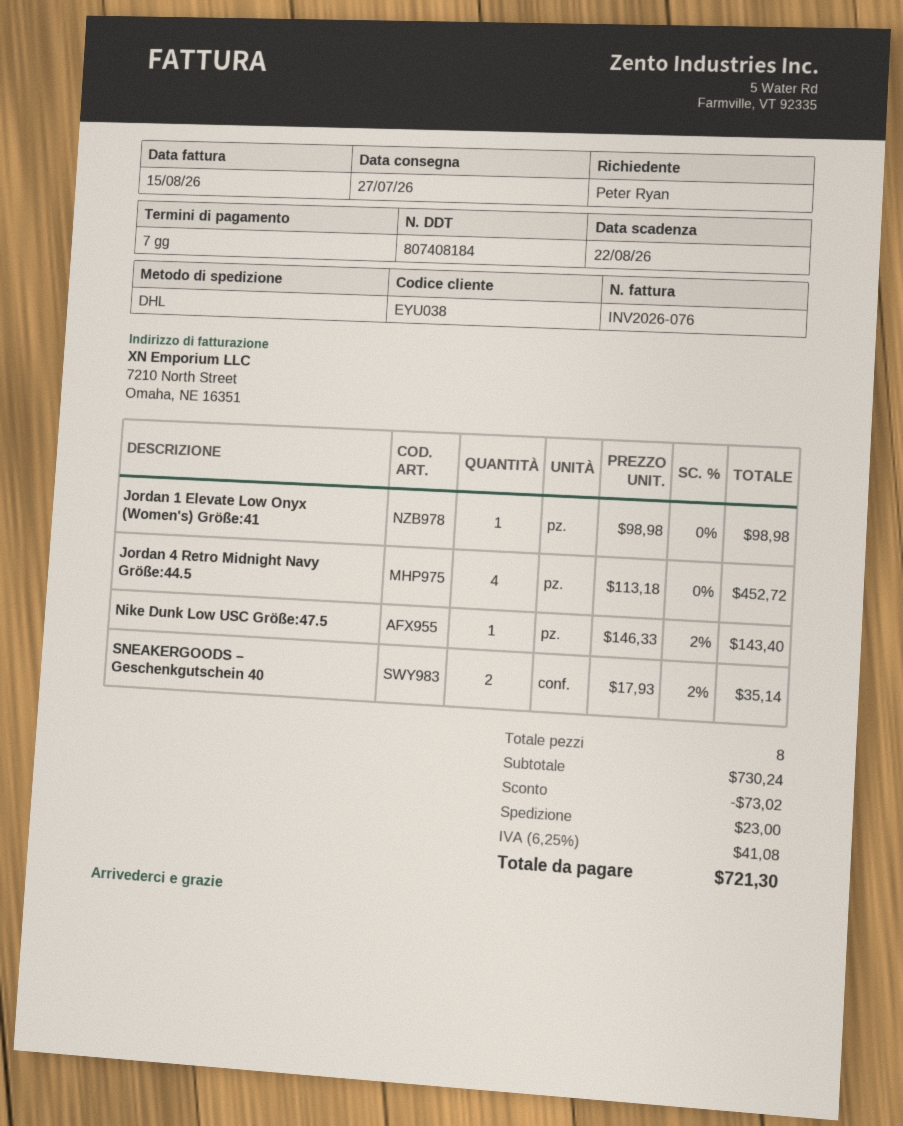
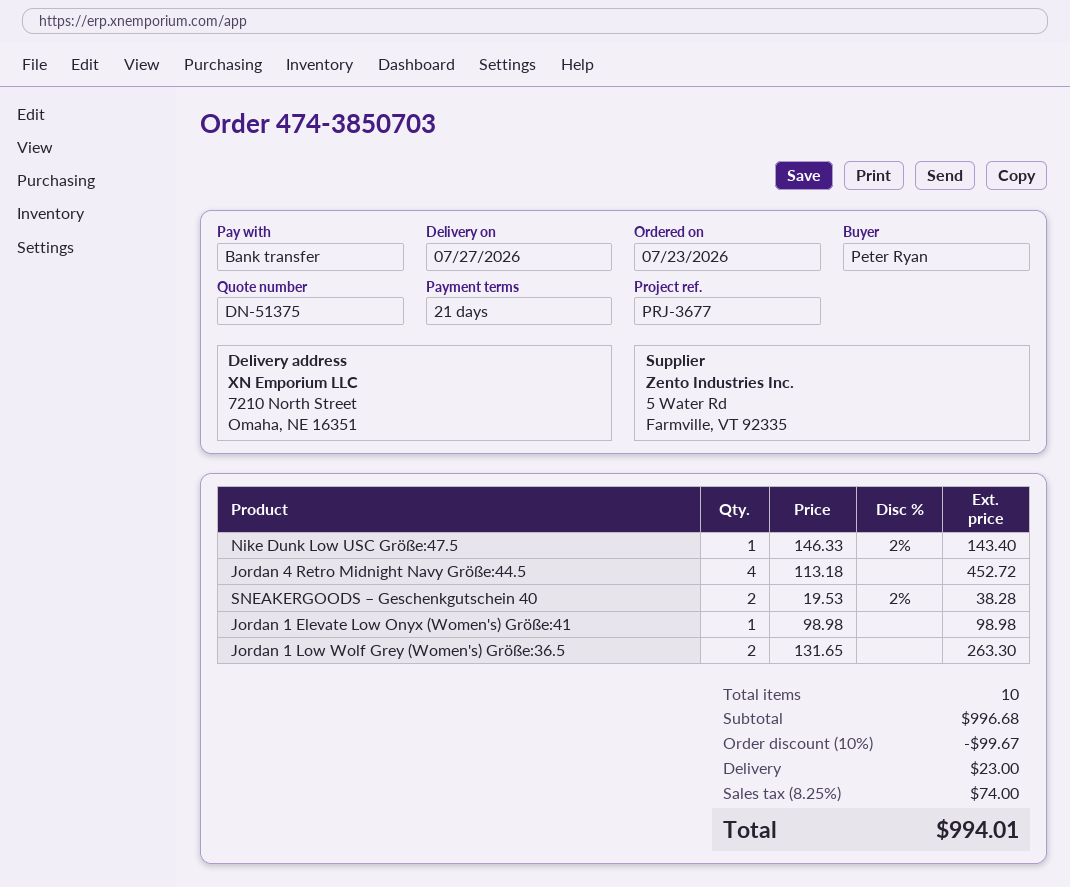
payment terms: 7 days -> 21 days
SNEAKERGOODS – Geschenkgutschein 40: 2 x 17.93 - 2% = 35.14 -> 2 x 19.53 - 2% = 38.28
Jordan 1 Low Wolf Grey (Women's) Größe:36.5: none -> 2 x 131.65 = 263.30
total quantity: 8 -> 10
subtotal: 730.24 -> 996.68
discount: 73.02 -> 99.67
tax: 6.25% = 41.08 -> 8.25% = 74.00
total: 721.30 -> 994.01

